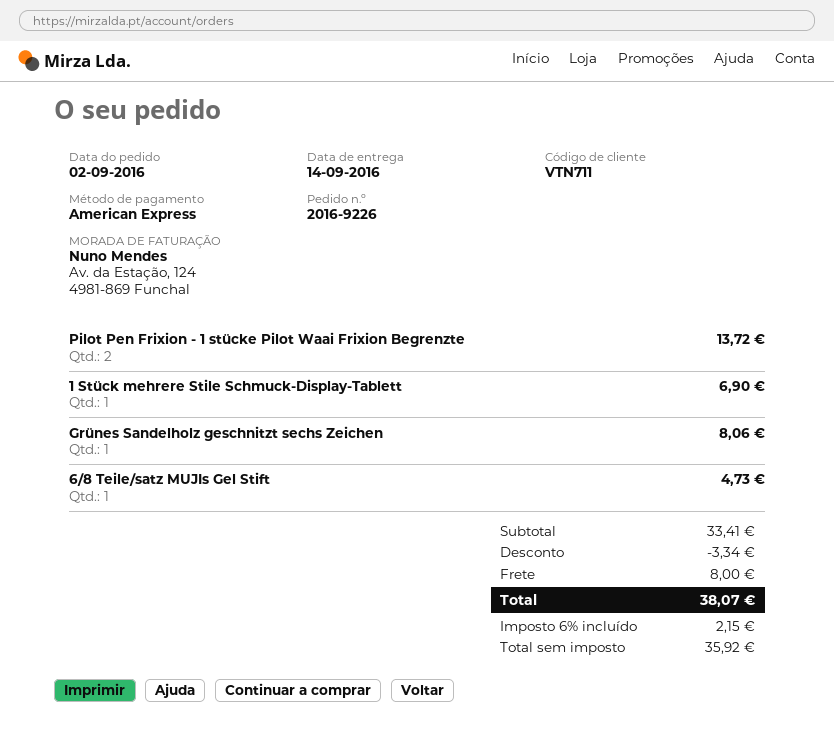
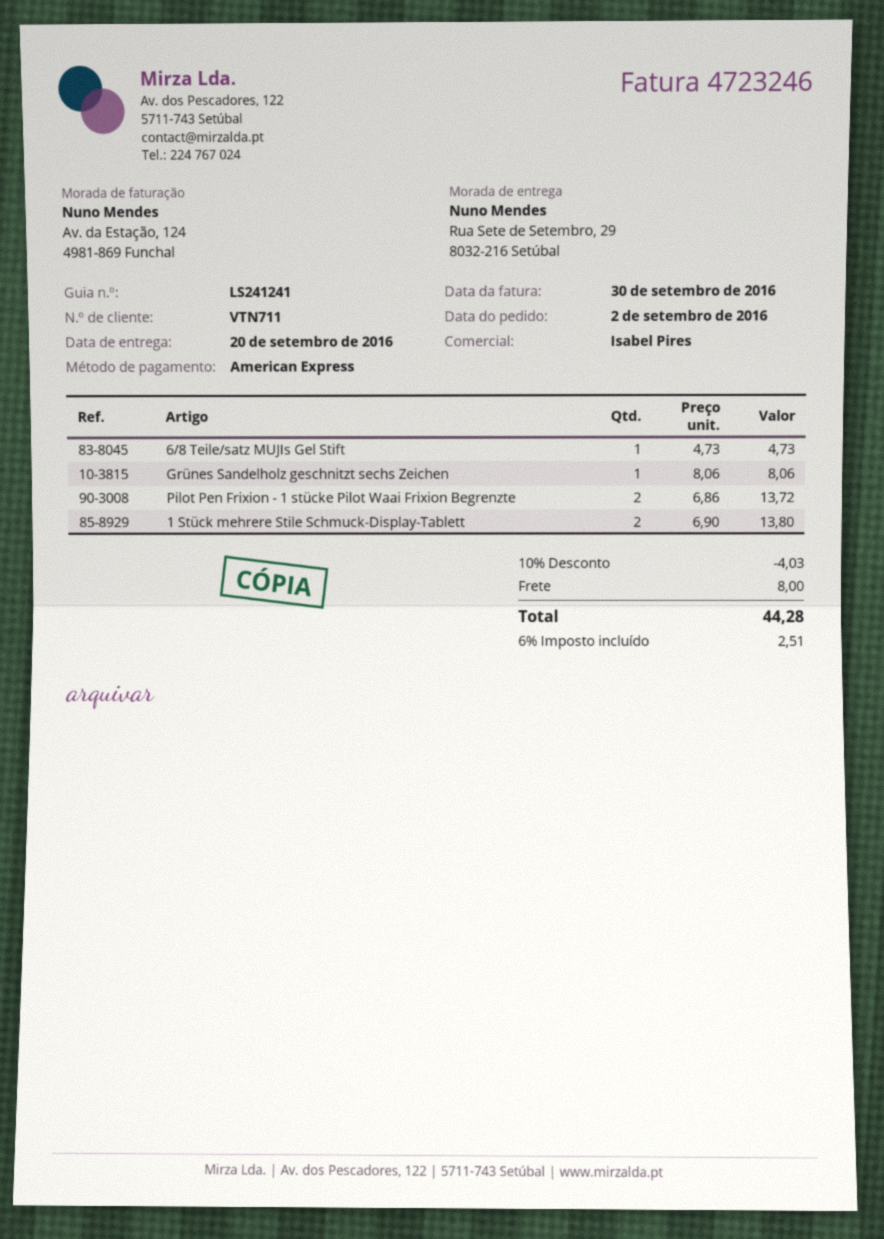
delivery date: 2016-09-14 -> 2016-09-20
1 Stück mehrere Stile Schmuck-Display-Tablett: 1 for 6.90 -> 2 for 13.80
discount: 3.34 -> 4.03
tax: 6% = 2.15 -> 6% = 2.51
total: 38.07 -> 44.28

